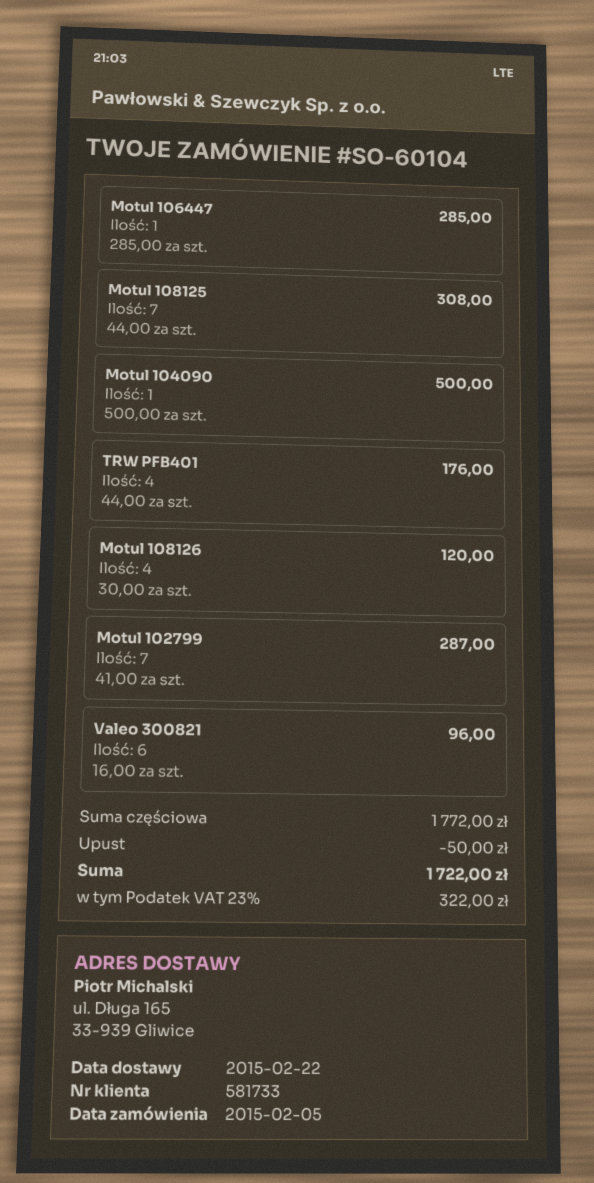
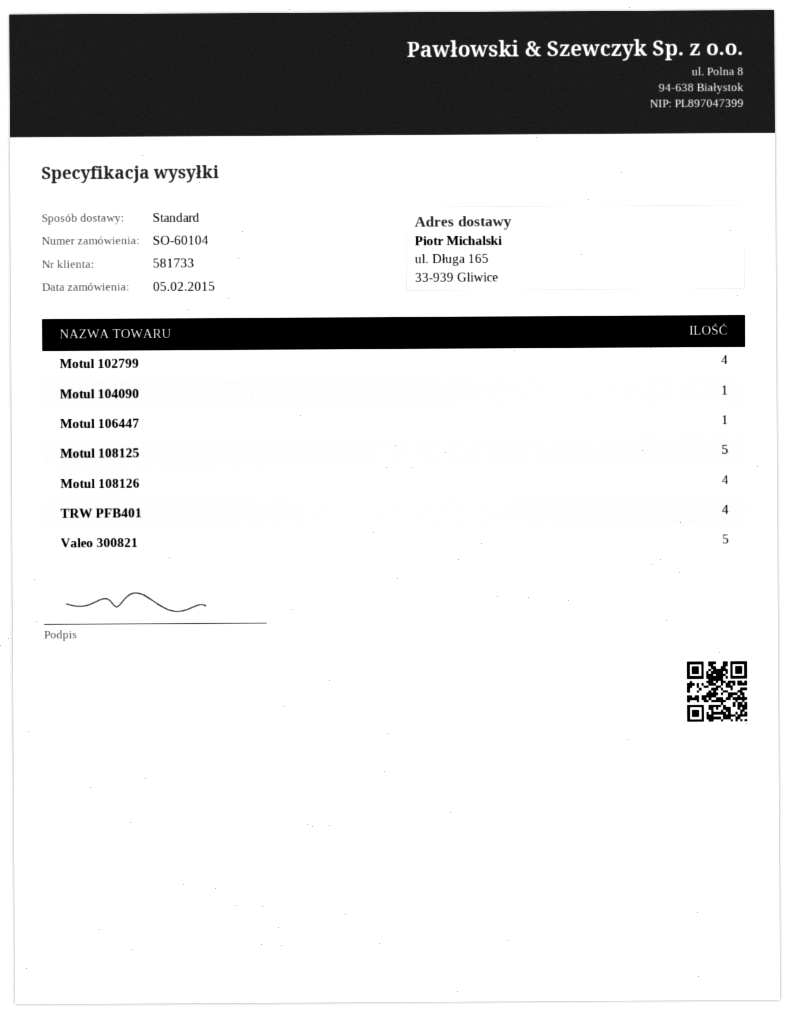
Motul 108125: 7 -> 5
Motul 102799: 7 -> 4
Valeo 300821: 6 -> 5

